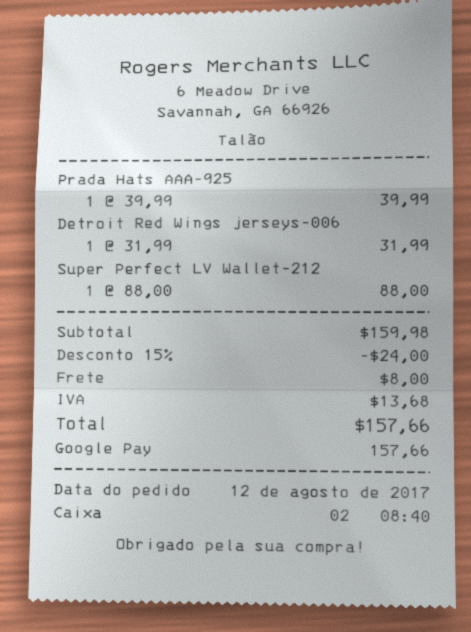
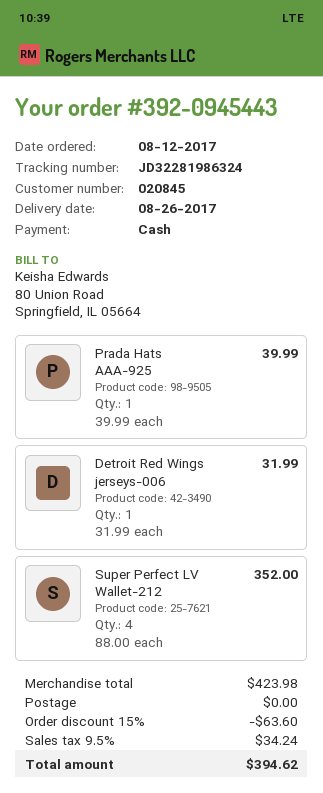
payment method: Google Pay -> cash
Super Perfect LV Wallet-212: 1 x 88.00 = 88.00 -> 4 x 88.00 = 352.00
subtotal: 159.98 -> 423.98
discount: 15% = 24.00 -> 15% = 63.60
shipping: 8.00 -> 0.00
tax: 13.68 -> 34.24
total: 157.66 -> 394.62

